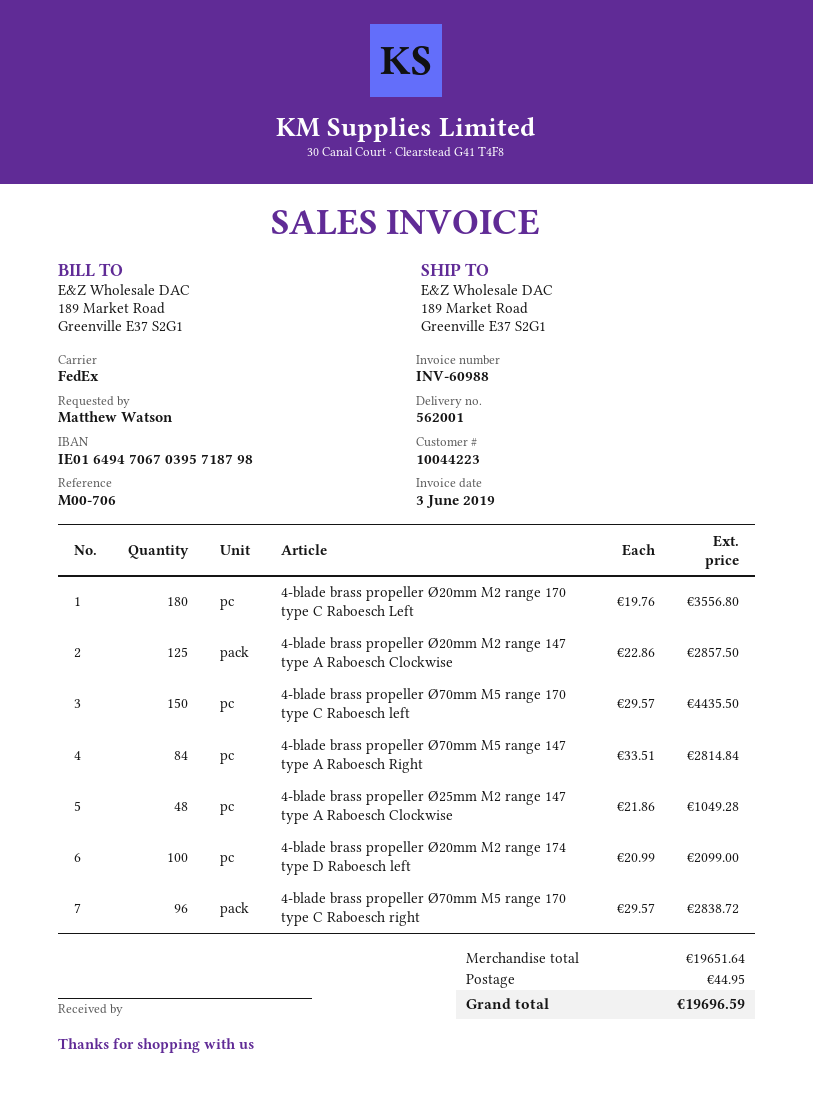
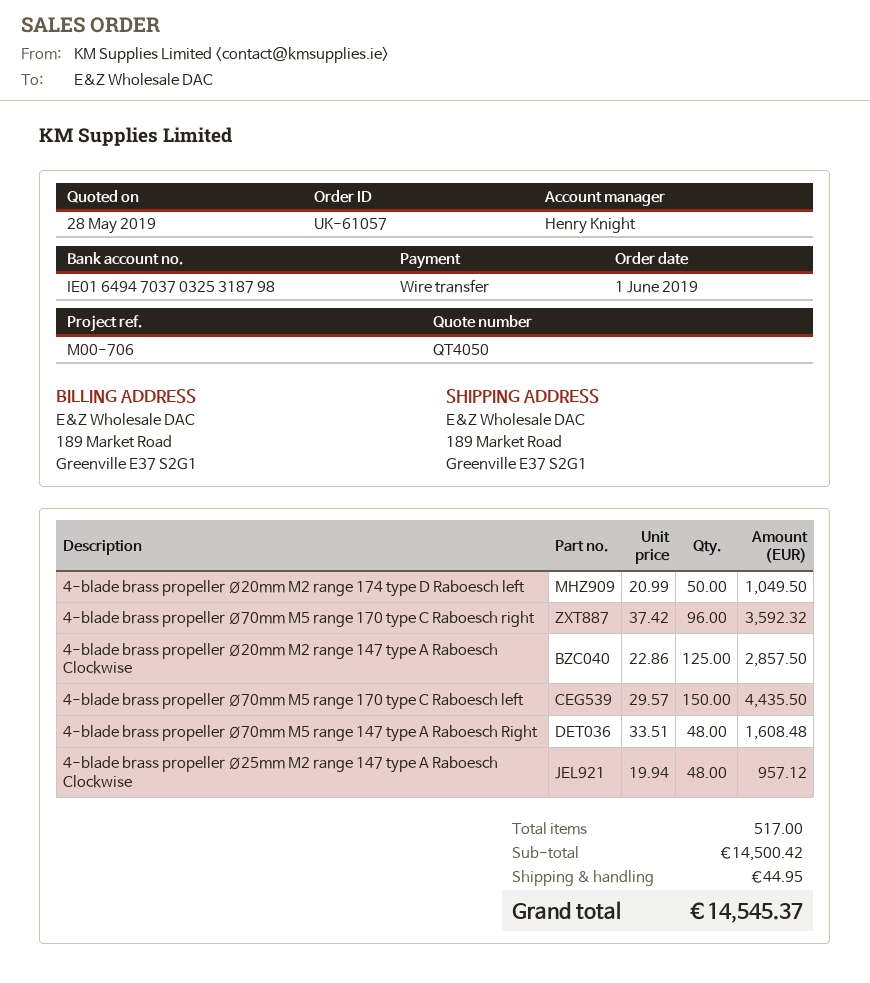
bank account: IE01649470670395718798 -> IE01649470370325318798
4-blade brass propeller Ø20mm M2 range 170 type C Raboesch Left: 180 x 19.76 = 3556.80 -> none
4-blade brass propeller Ø70mm M5 range 147 type A Raboesch Right: 84 x 33.51 = 2814.84 -> 48 x 33.51 = 1608.48
4-blade brass propeller Ø25mm M2 range 147 type A Raboesch Clockwise: 48 x 21.86 = 1049.28 -> 48 x 19.94 = 957.12
4-blade brass propeller Ø20mm M2 range 174 type D Raboesch left: 100 x 20.99 = 2099.00 -> 50 x 20.99 = 1049.50
4-blade brass propeller Ø70mm M5 range 170 type C Raboesch right: 96 x 29.57 = 2838.72 -> 96 x 37.42 = 3592.32
subtotal: 19651.64 -> 14500.42
total: 19696.59 -> 14545.37

